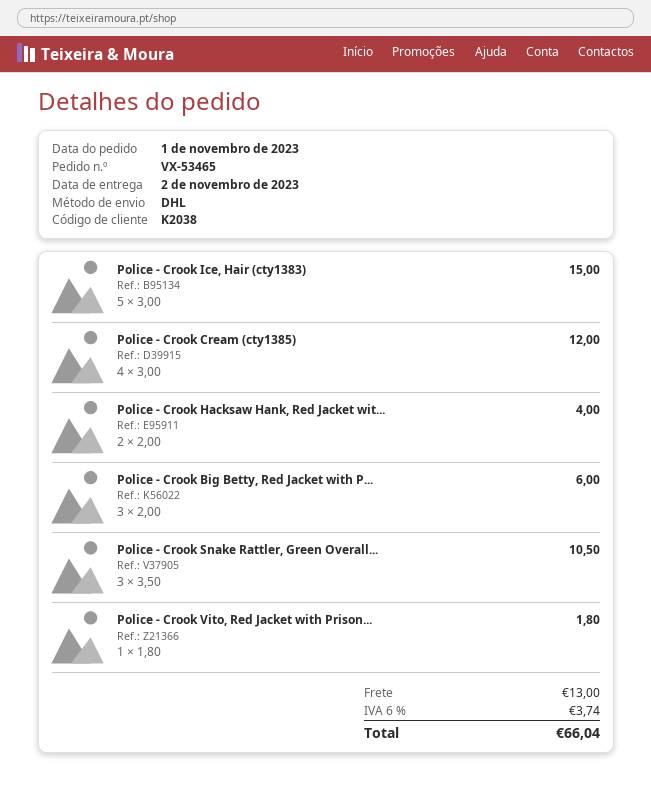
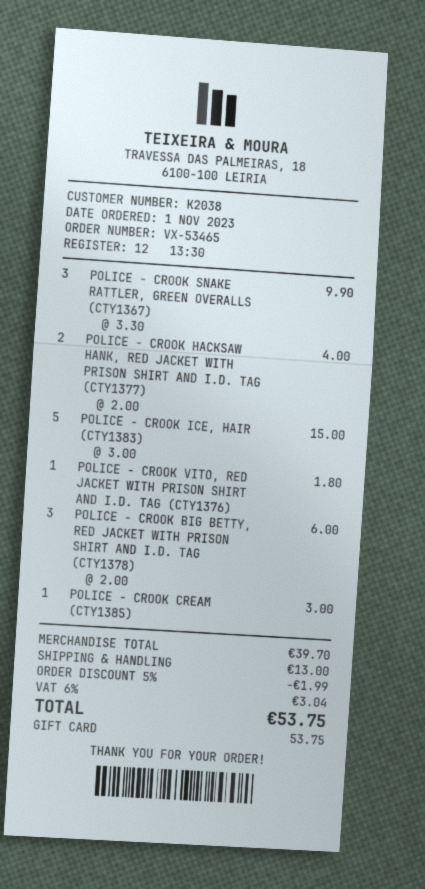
Police - Crook Cream (cty1385): 4 x 3.00 = 12.00 -> 1 x 3.00 = 3.00
Police - Crook Snake Rattler, Green Overall...: 3 x 3.50 = 10.50 -> 3 x 3.30 = 9.90
discount: none -> 5% = 1.99
tax: 6% = 3.74 -> 6% = 3.04
total: 66.04 -> 53.75

